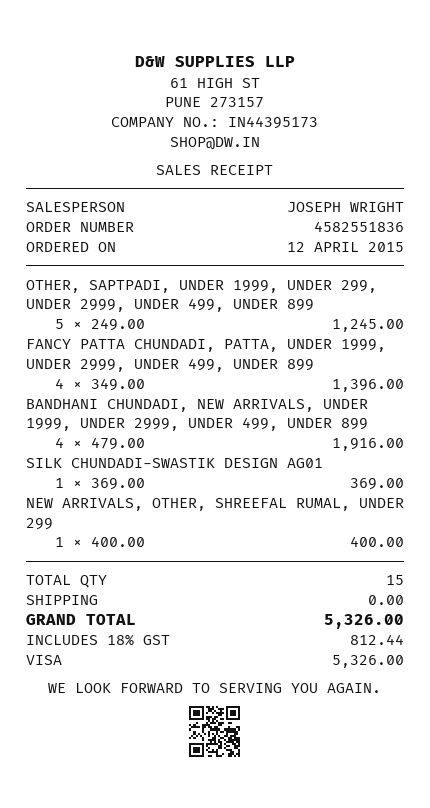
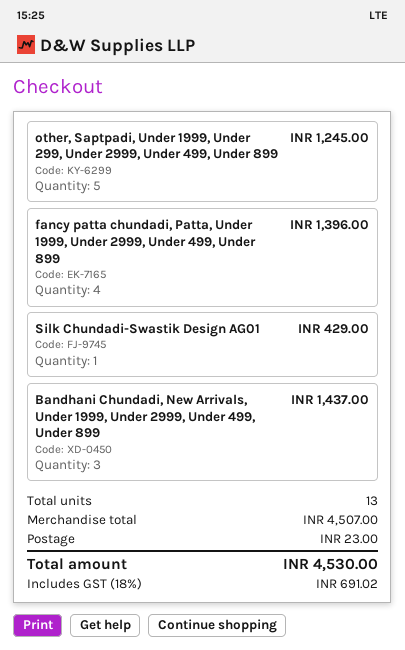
BANDHANI CHUNDADI, NEW ARRIVALS, UNDER 1999, UNDER 2999, UNDER 499, UNDER 899: 4 for 1916.00 -> 3 for 1437.00
SILK CHUNDADI-SWASTIK DESIGN AG01: 1 for 369.00 -> 1 for 429.00
NEW ARRIVALS, OTHER, SHREEFAL RUMAL, UNDER 299: 1 for 400.00 -> none
total quantity: 15 -> 13
shipping: 0.00 -> 23.00
tax: 18% = 812.44 -> 18% = 691.02
total: 5326.00 -> 4530.00

